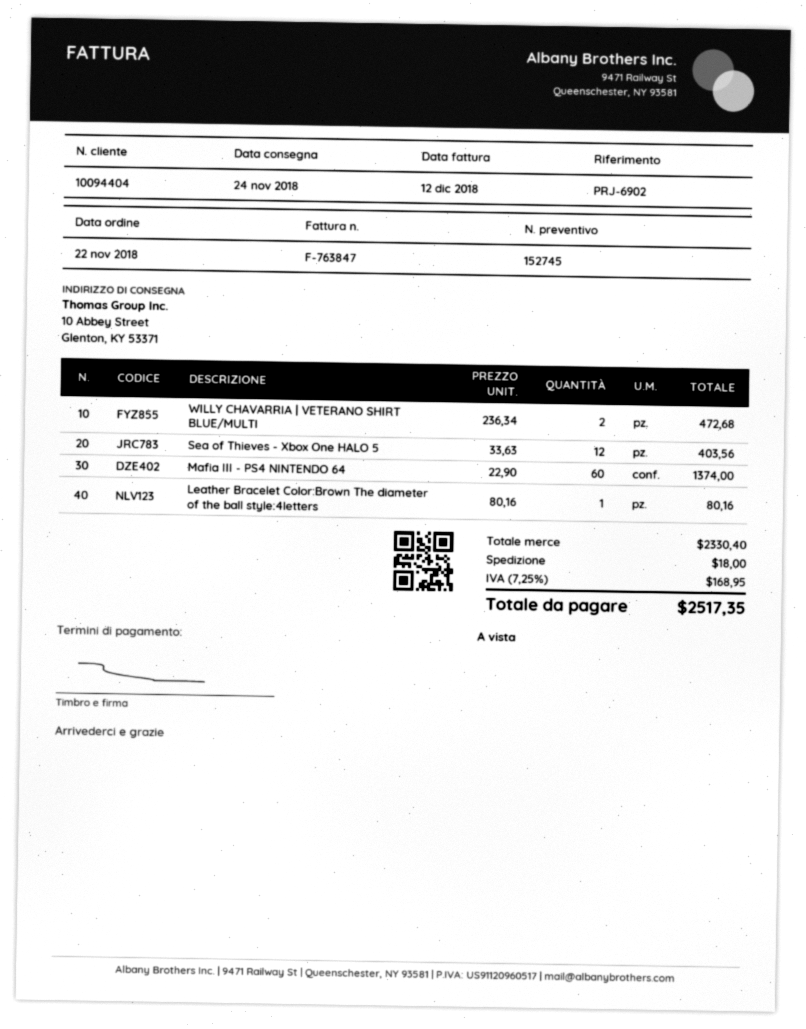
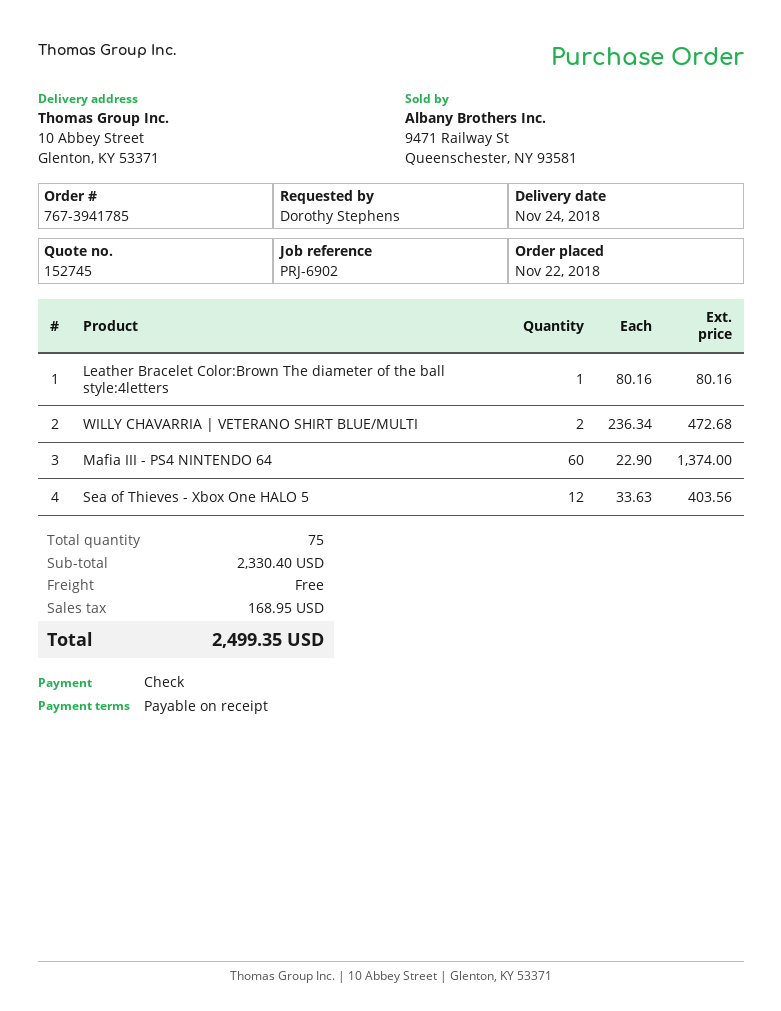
shipping: 18.00 -> 0.00
total: 2517.35 -> 2499.35

